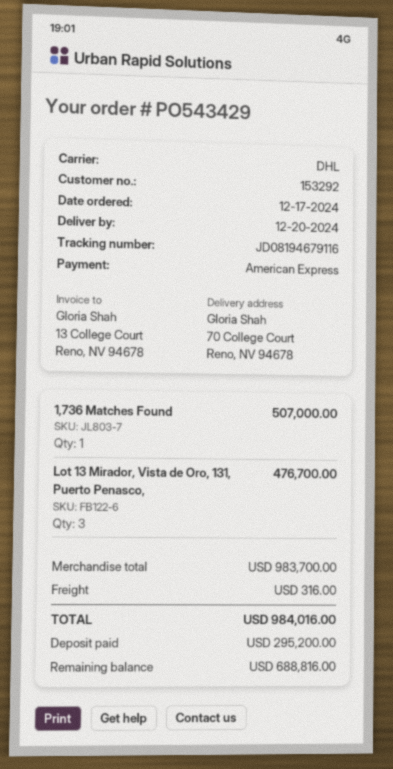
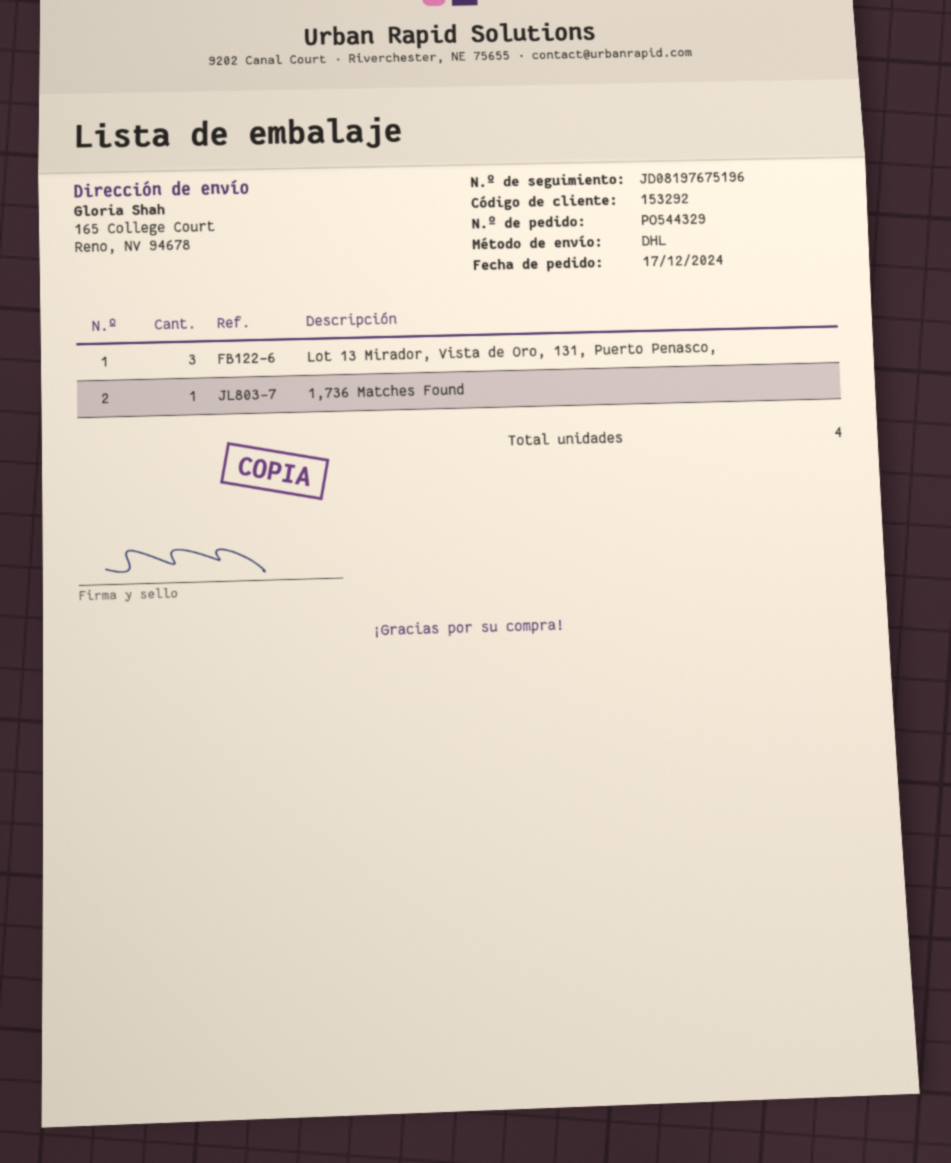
order number: PO543429 -> PO544329
tracking number: JD08194679116 -> JD08197675196
ship to: 70 College Court, Reno, NV 94678 -> 165 College Court, Reno, NV 94678

